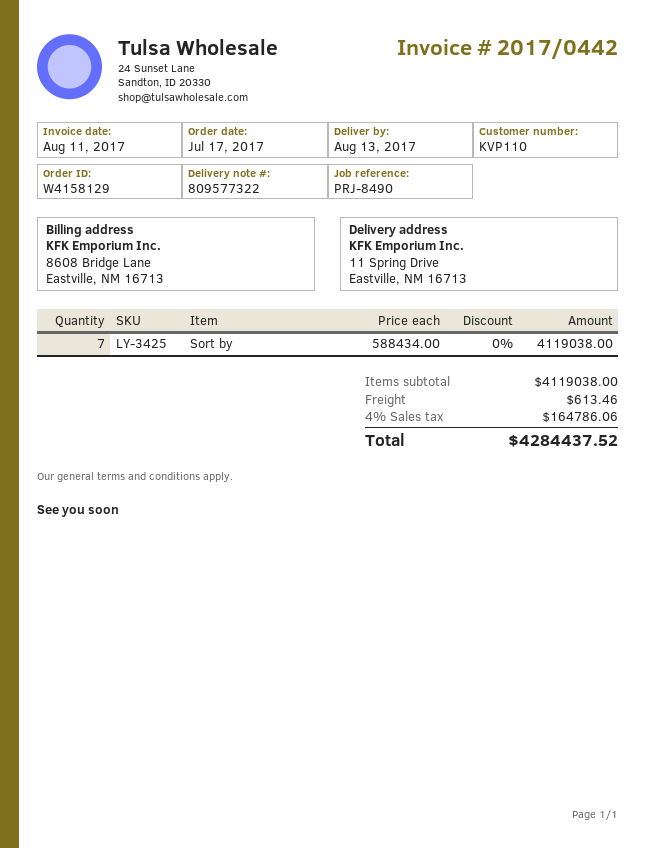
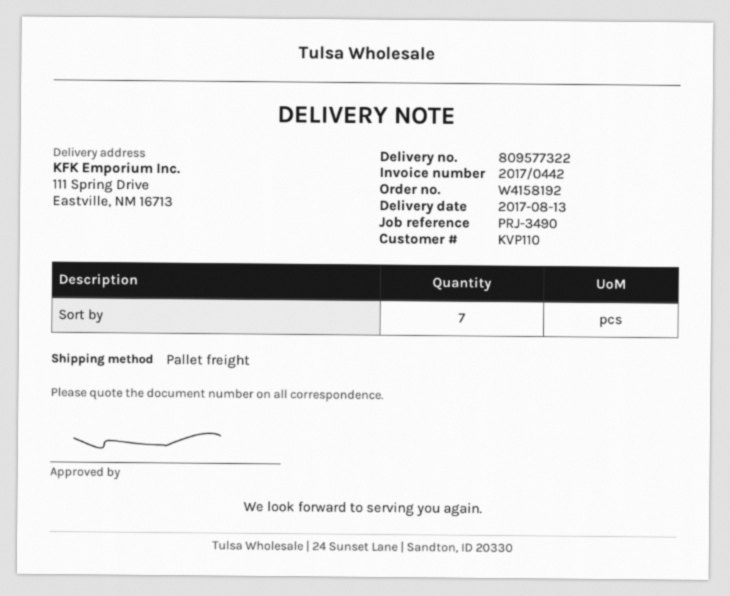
order number: W4158129 -> W4158192
reference: PRJ-8490 -> PRJ-3490
ship to: 11 Spring Drive, Eastville, NM 16713 -> 111 Spring Drive, Eastville, NM 16713

